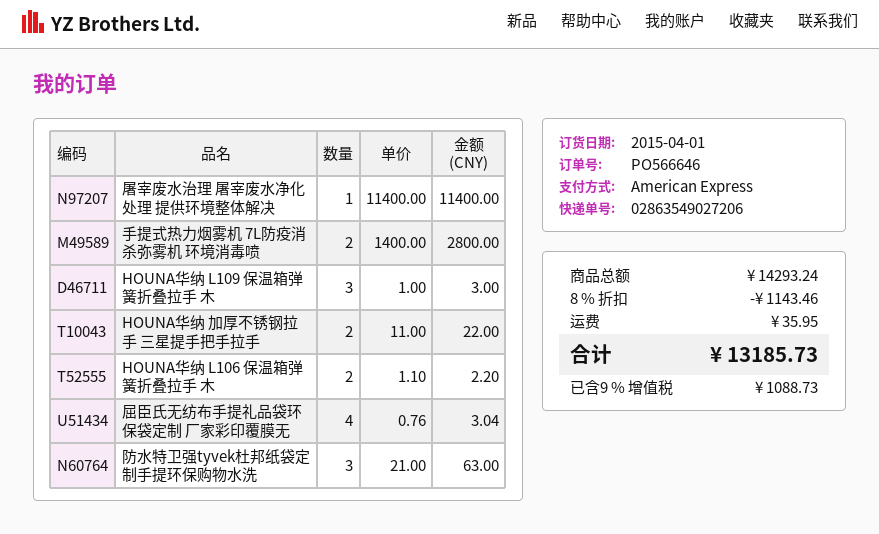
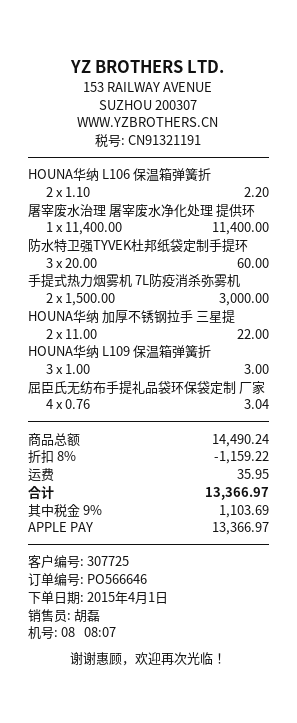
payment method: American Express -> Apple Pay
手提式热力烟雾机 7L防疫消杀弥雾机 环境消毒喷: 2 x 1400.00 = 2800.00 -> 2 x 1500.00 = 3000.00
防水特卫强tyvek杜邦纸袋定制手提环保购物水洗: 3 x 21.00 = 63.00 -> 3 x 20.00 = 60.00
subtotal: 14293.24 -> 14490.24
discount: 8% = 1143.46 -> 8% = 1159.22
tax: 9% = 1088.73 -> 9% = 1103.69
total: 13185.73 -> 13366.97

